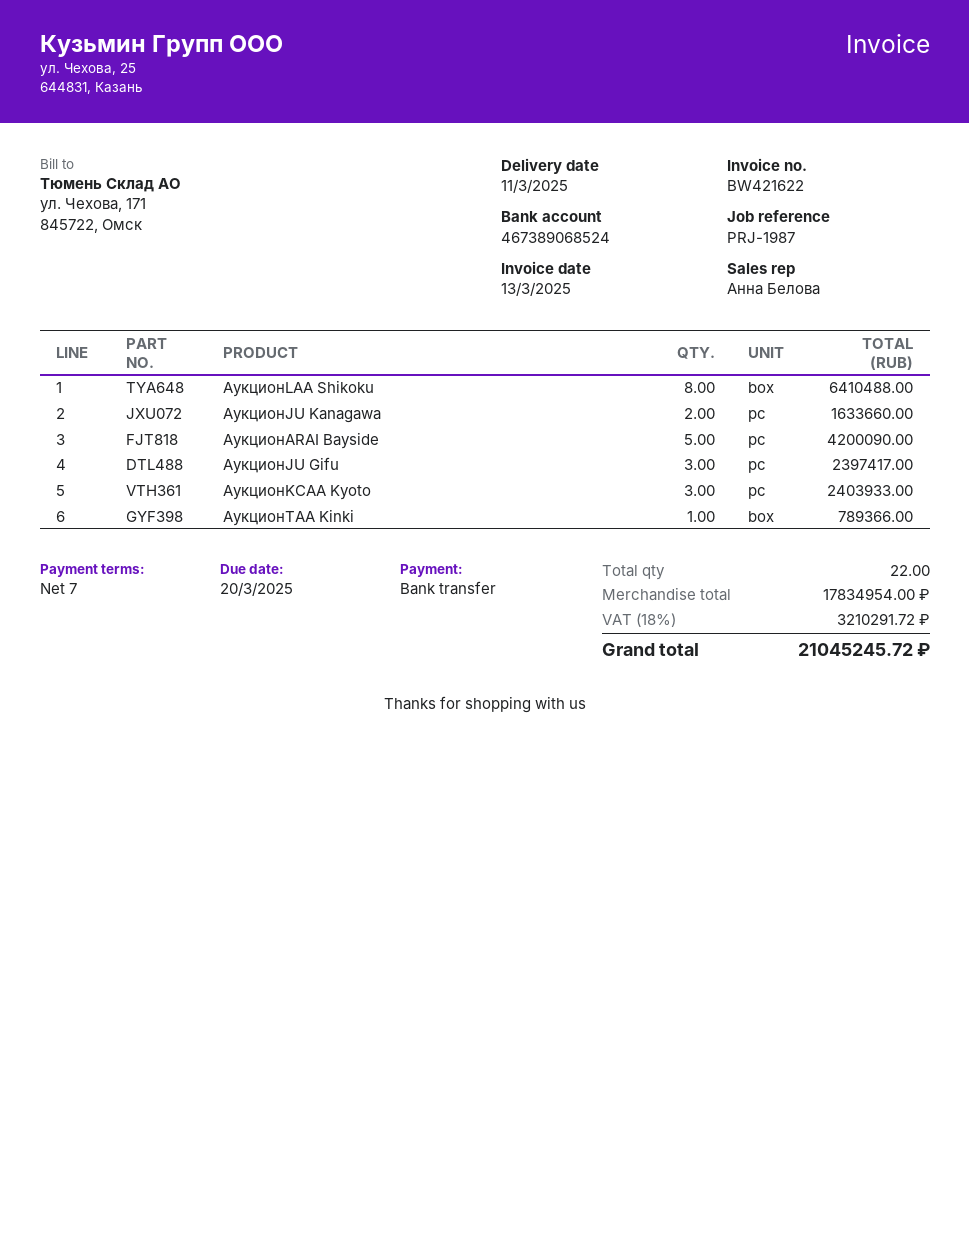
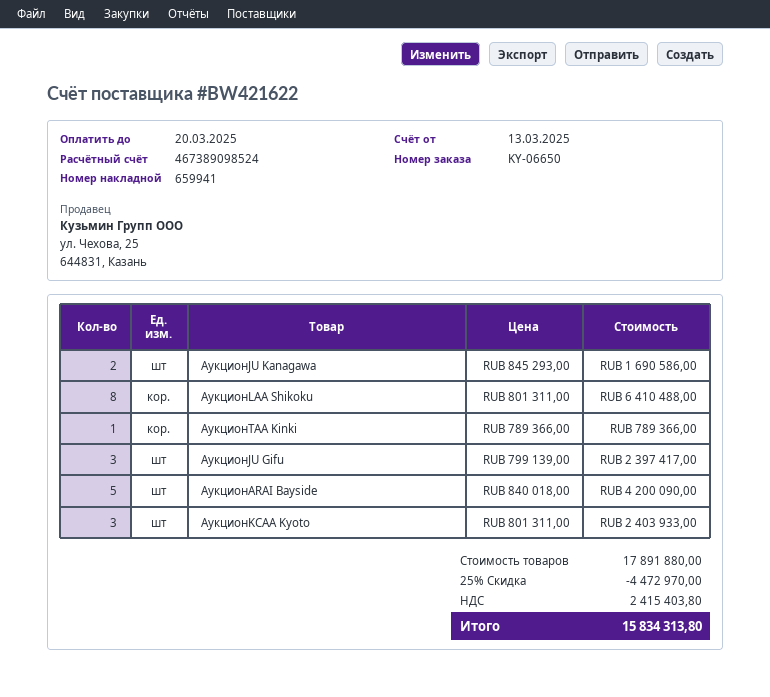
bank account: 467389068524 -> 467389098524
АукционJU Kanagawa: 2 for 1633660.00 -> 2 for 1690586.00
subtotal: 17834954.00 -> 17891880.00
discount: none -> 25% = 4472970.00
tax: 3210291.72 -> 2415403.80
total: 21045245.72 -> 15834313.80

